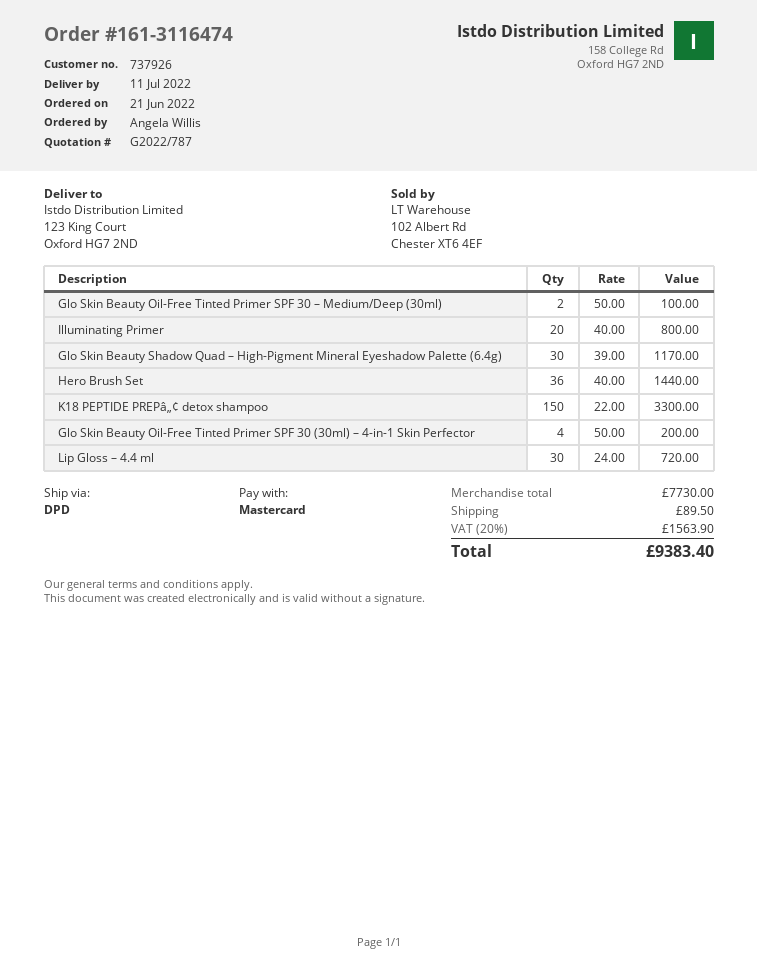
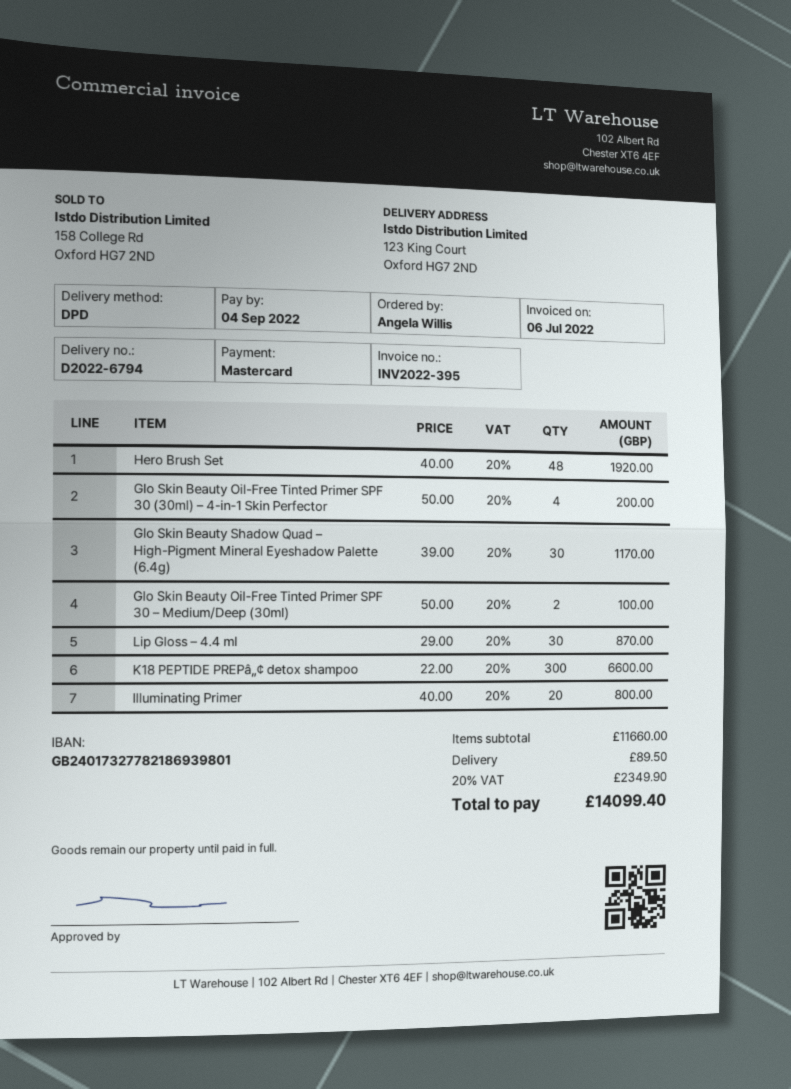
Hero Brush Set: 36 x 40.00 = 1440.00 -> 48 x 40.00 = 1920.00
K18 PEPTIDE PREPâ„¢ detox shampoo: 150 x 22.00 = 3300.00 -> 300 x 22.00 = 6600.00
Lip Gloss – 4.4 ml: 30 x 24.00 = 720.00 -> 30 x 29.00 = 870.00
subtotal: 7730.00 -> 11660.00
tax: 20% = 1563.90 -> 20% = 2349.90
total: 9383.40 -> 14099.40

